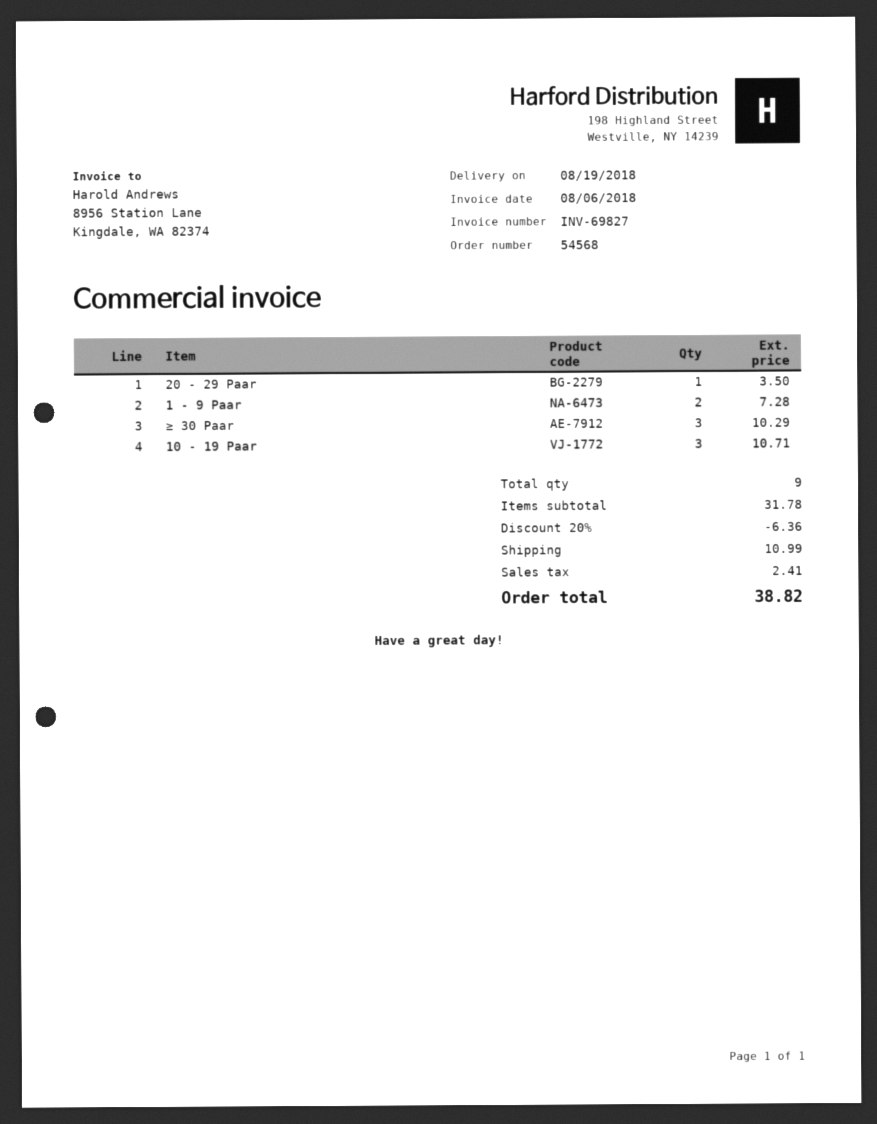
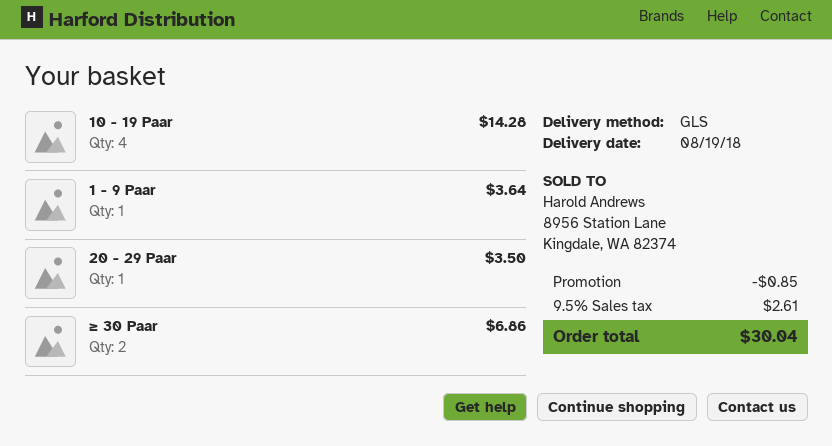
1 - 9 Paar: 2 for 7.28 -> 1 for 3.64
≥ 30 Paar: 3 for 10.29 -> 2 for 6.86
10 - 19 Paar: 3 for 10.71 -> 4 for 14.28
discount: 6.36 -> 0.85
shipping: 10.99 -> none
tax: 2.41 -> 2.61
total: 38.82 -> 30.04

